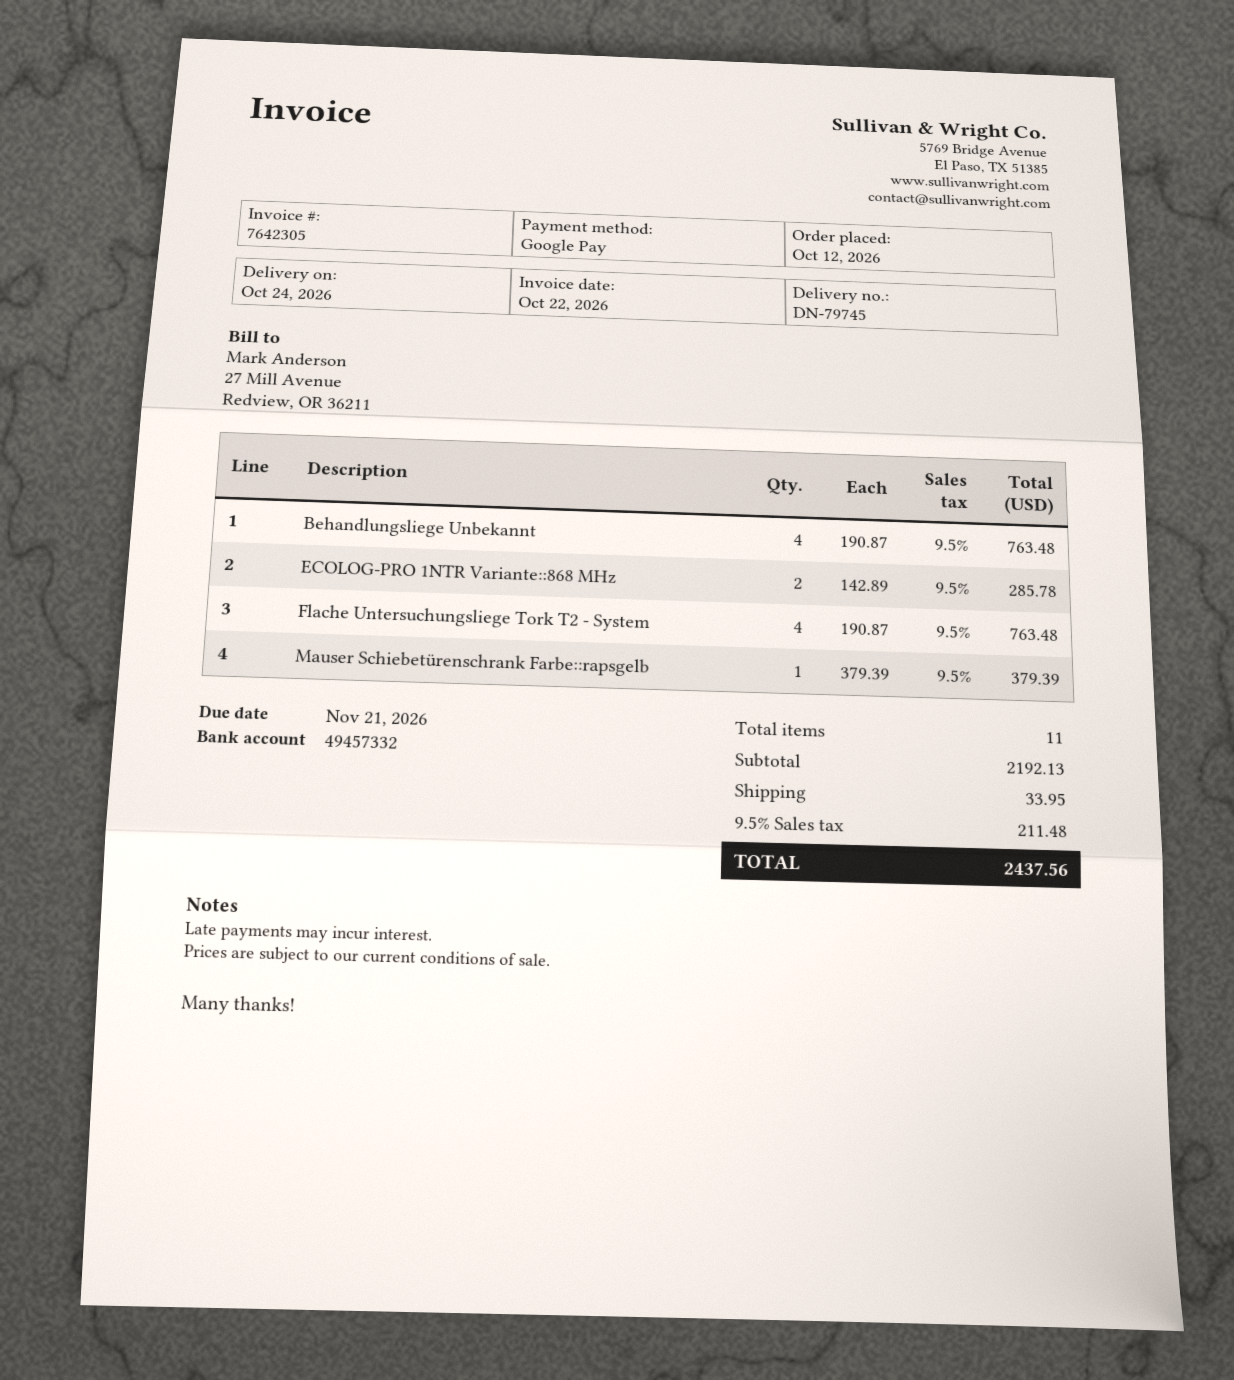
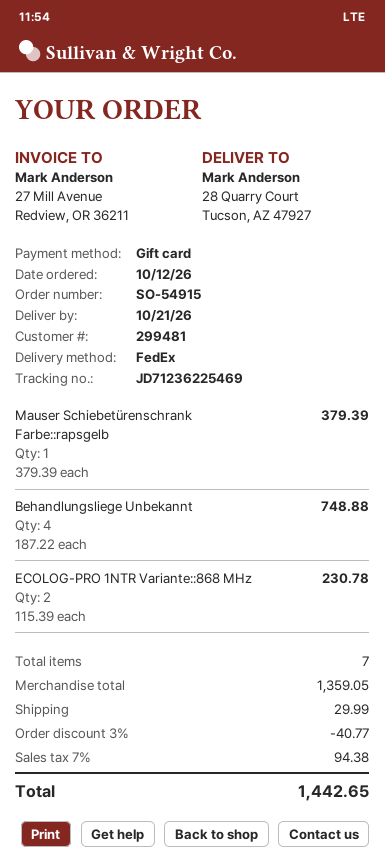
delivery date: 2026-10-24 -> 2026-10-21
payment method: Google Pay -> gift card
Behandlungsliege Unbekannt: 4 x 190.87 = 763.48 -> 4 x 187.22 = 748.88
ECOLOG-PRO 1NTR Variante::868 MHz: 2 x 142.89 = 285.78 -> 2 x 115.39 = 230.78
Flache Untersuchungsliege Tork T2 - System: 4 x 190.87 = 763.48 -> none
total quantity: 11 -> 7
subtotal: 2192.13 -> 1359.05
discount: none -> 3% = 40.77
shipping: 33.95 -> 29.99
tax: 9.5% = 211.48 -> 7% = 94.38
total: 2437.56 -> 1442.65

